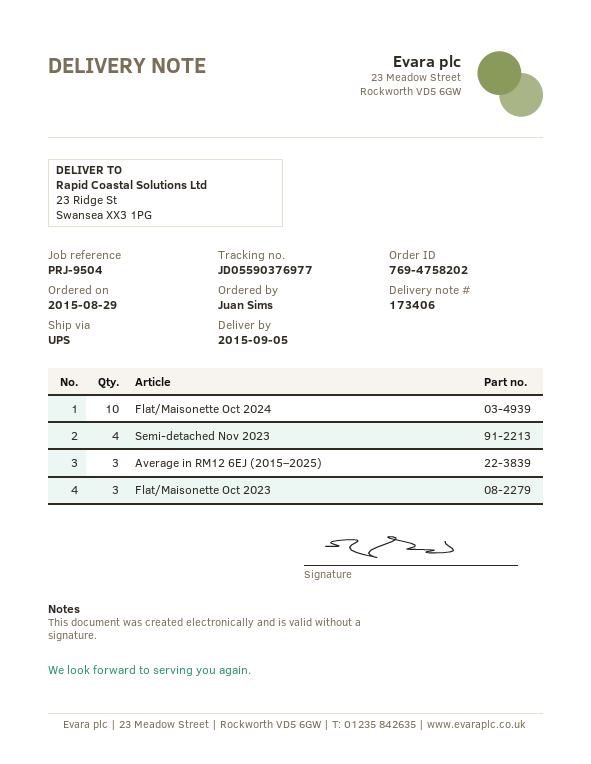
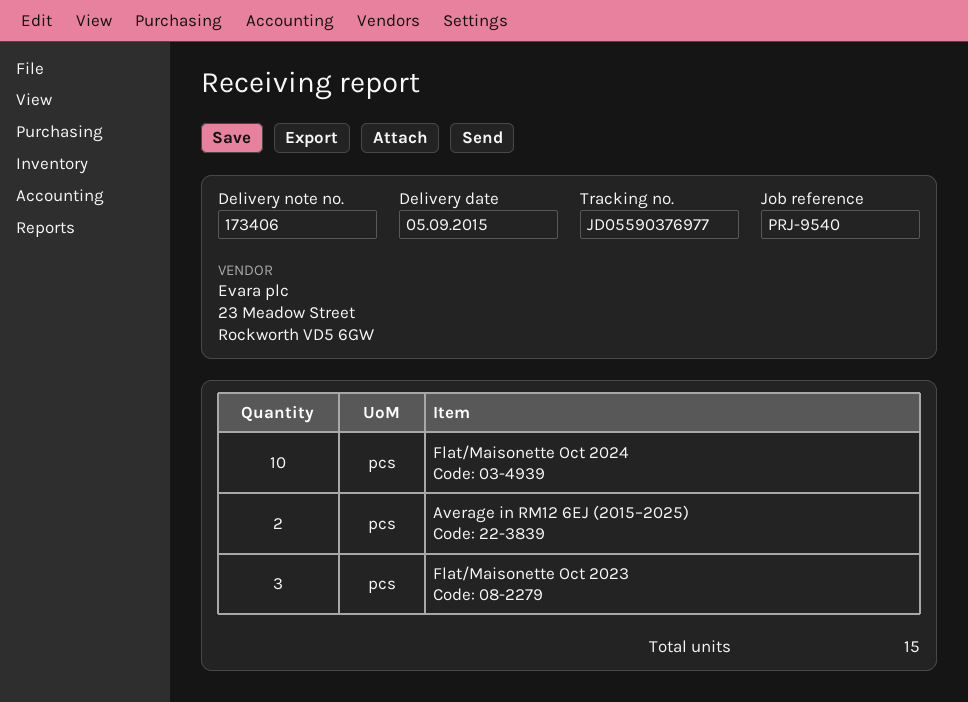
reference: PRJ-9504 -> PRJ-9540
Semi-detached Nov 2023: 4 -> none
Average in RM12 6EJ (2015–2025): 3 -> 2

